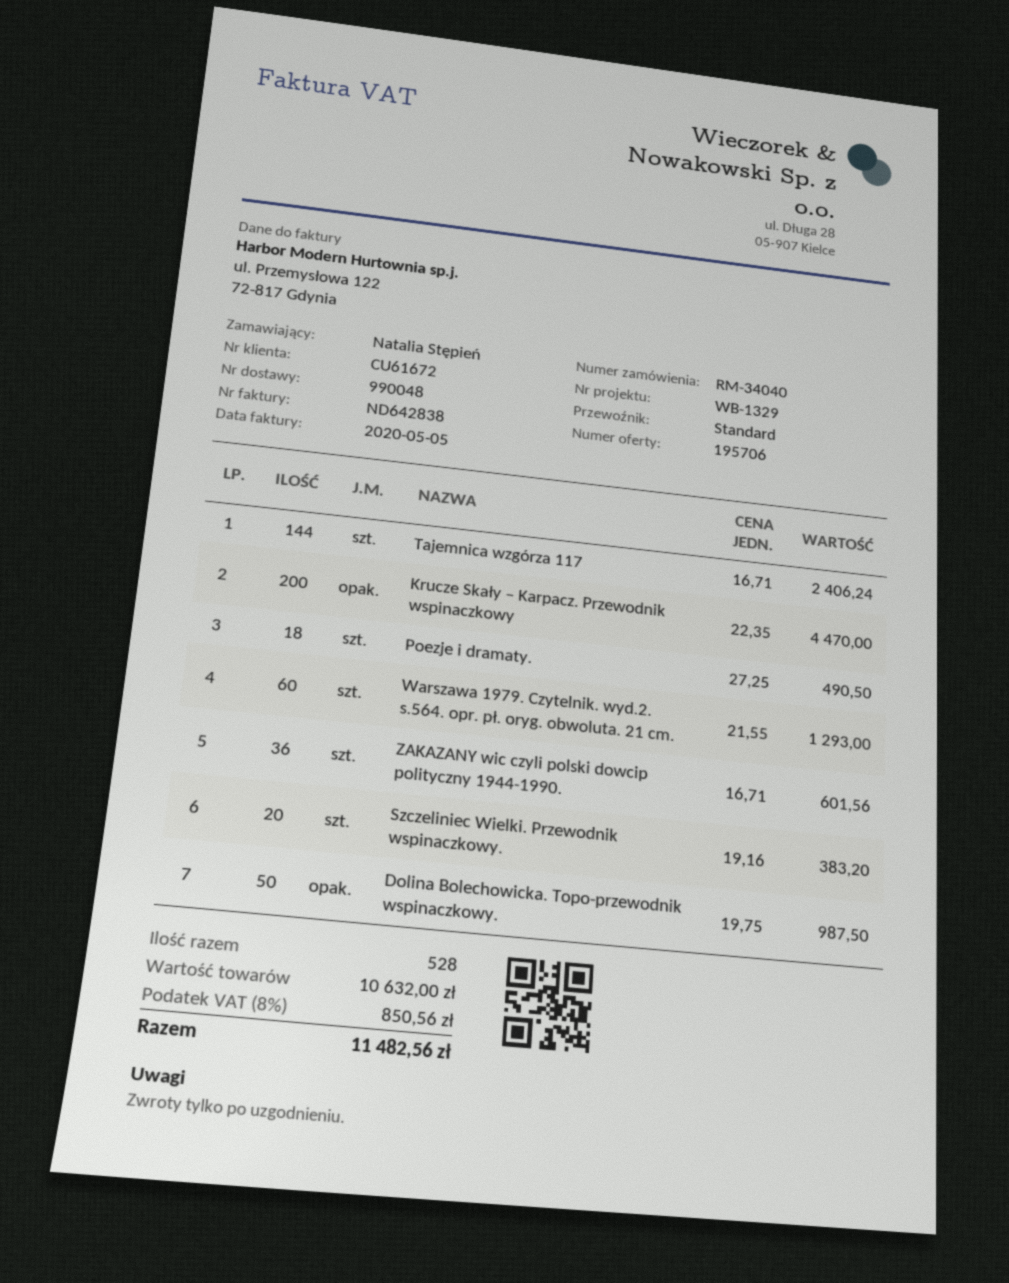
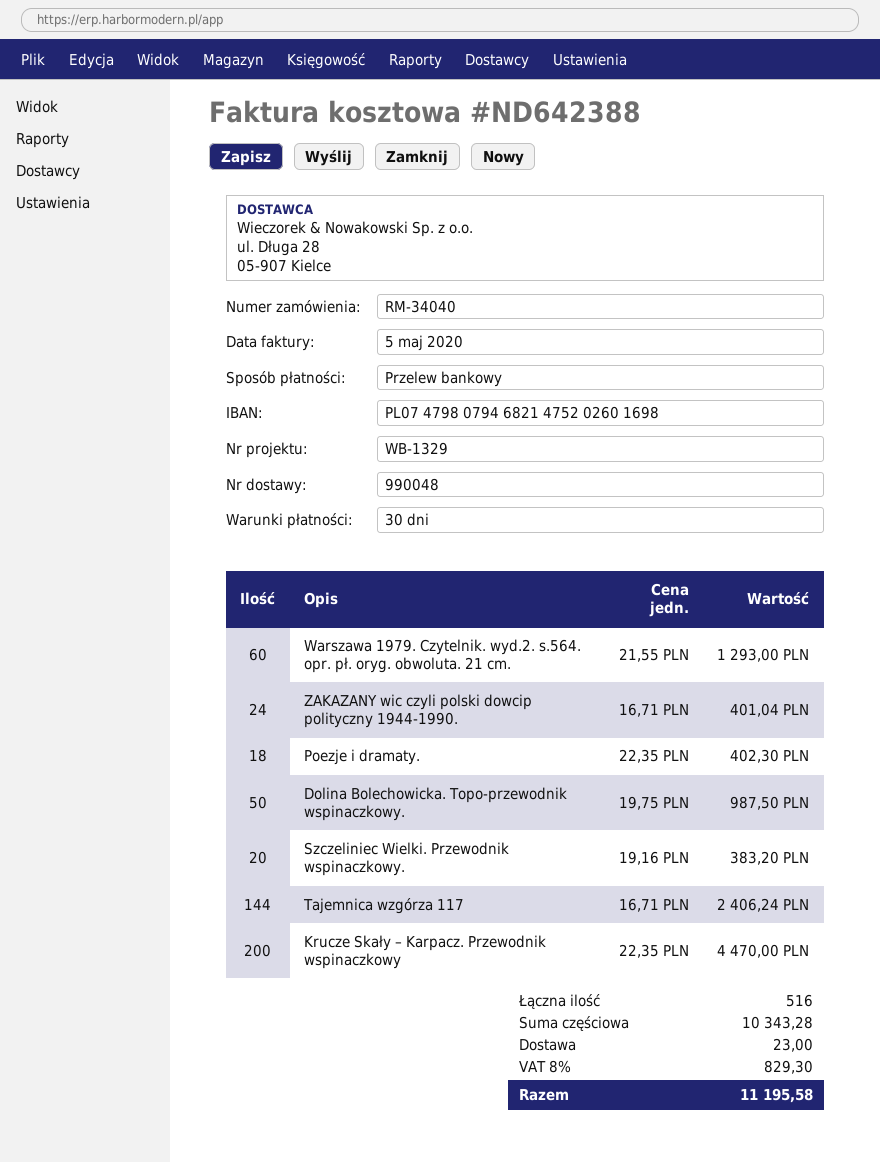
invoice number: ND642838 -> ND642388
Poezje i dramaty.: 18 x 27.25 = 490.50 -> 18 x 22.35 = 402.30
ZAKAZANY wic czyli polski dowcip polityczny 1944-1990.: 36 x 16.71 = 601.56 -> 24 x 16.71 = 401.04
total quantity: 528 -> 516
subtotal: 10632.00 -> 10343.28
shipping: none -> 23.00
tax: 8% = 850.56 -> 8% = 829.30
total: 11482.56 -> 11195.58

